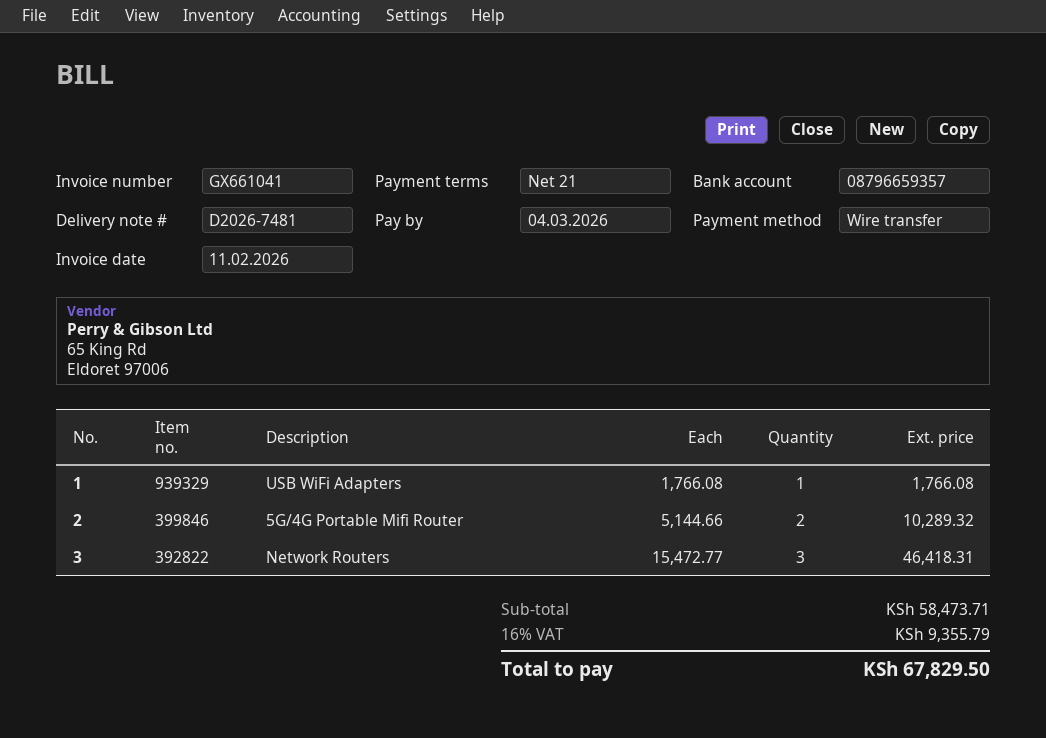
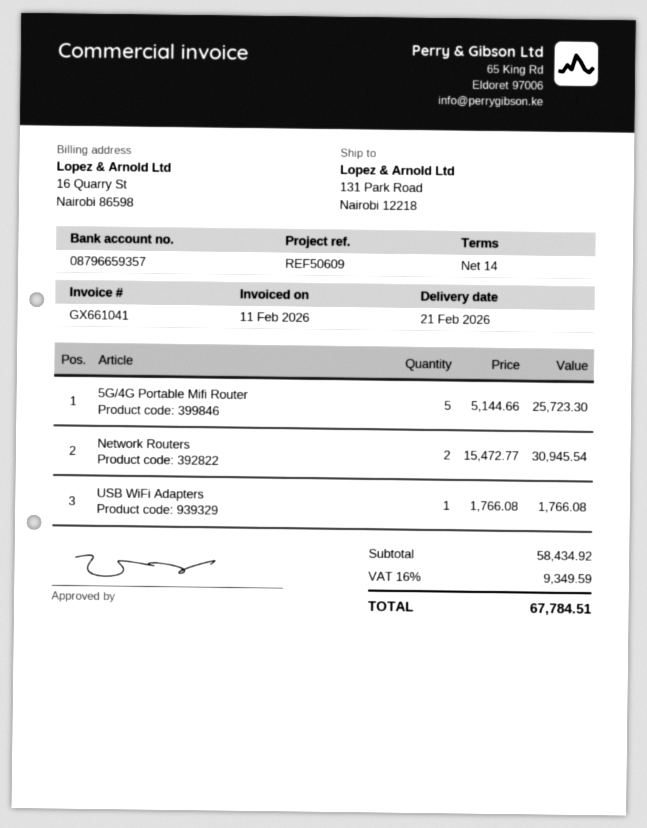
payment terms: 21 days -> 14 days
5G/4G Portable Mifi Router: 2 x 5144.66 = 10289.32 -> 5 x 5144.66 = 25723.30
Network Routers: 3 x 15472.77 = 46418.31 -> 2 x 15472.77 = 30945.54
subtotal: 58473.71 -> 58434.92
tax: 16% = 9355.79 -> 16% = 9349.59
total: 67829.50 -> 67784.51

